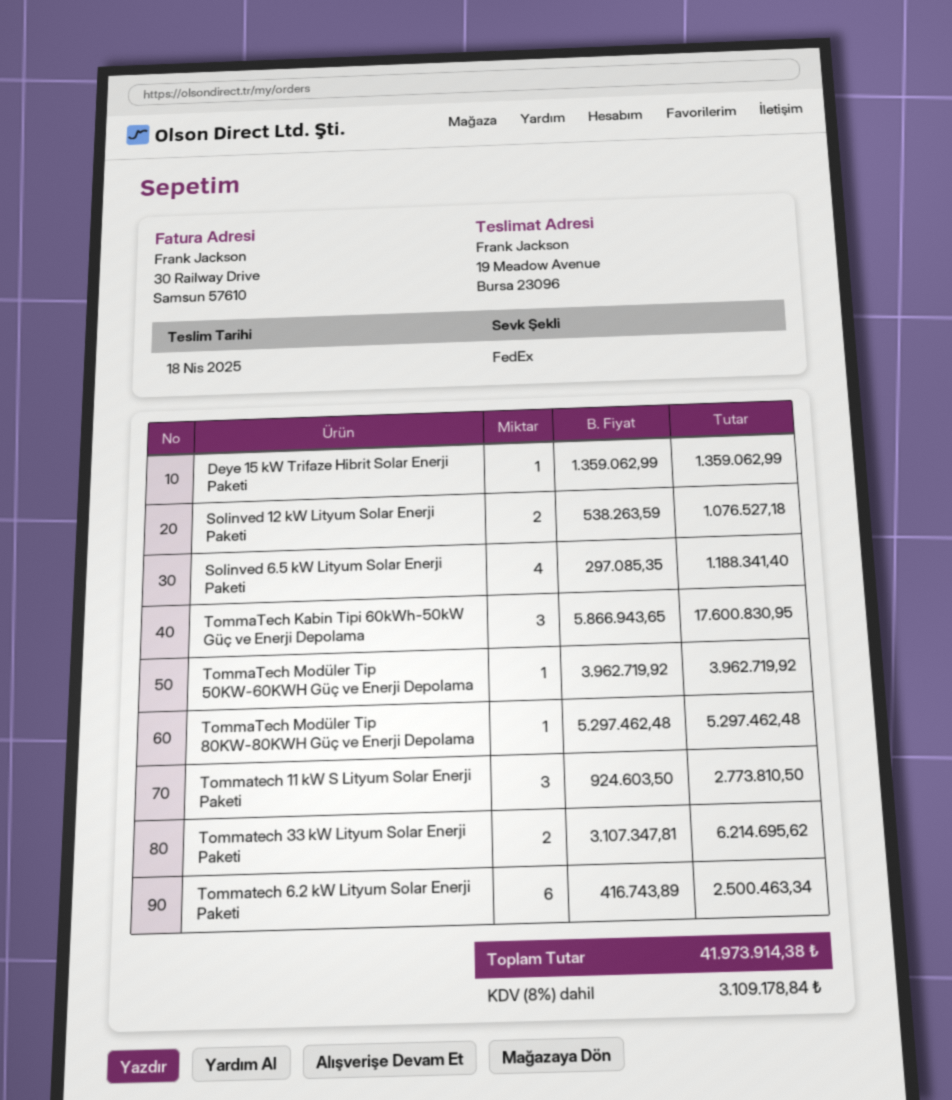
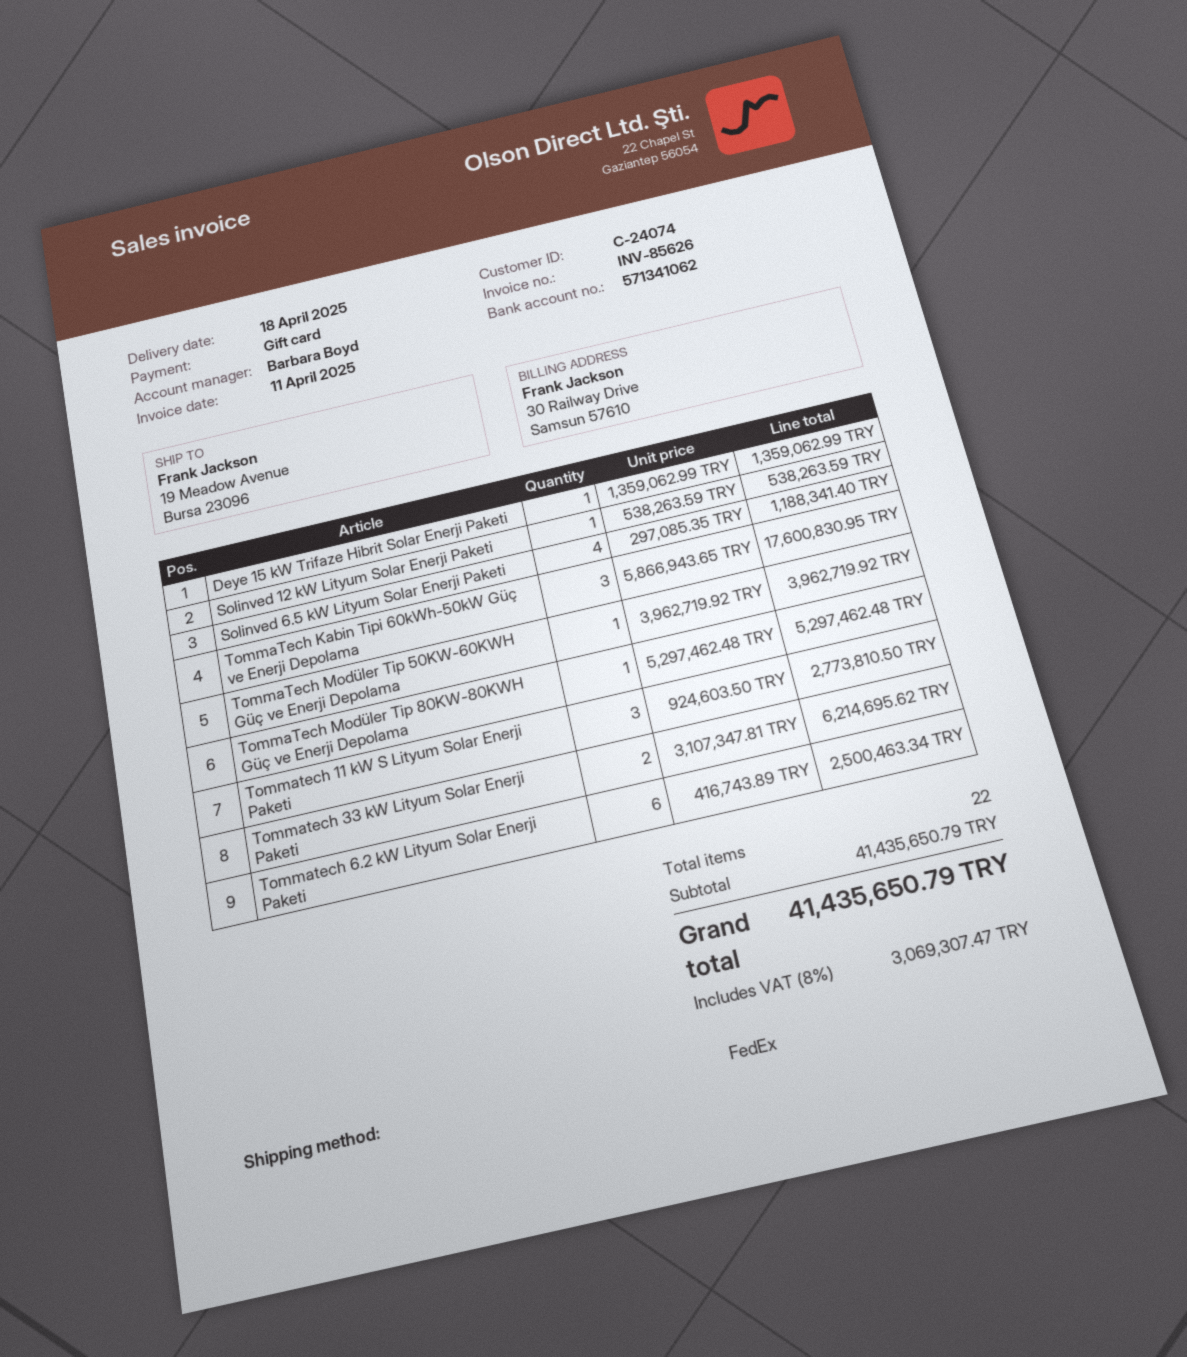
Solinved 12 kW Lityum Solar Enerji Paketi: 2 x 538263.59 = 1076527.18 -> 1 x 538263.59 = 538263.59
tax: 8% = 3109178.84 -> 8% = 3069307.47
total: 41973914.38 -> 41435650.79

